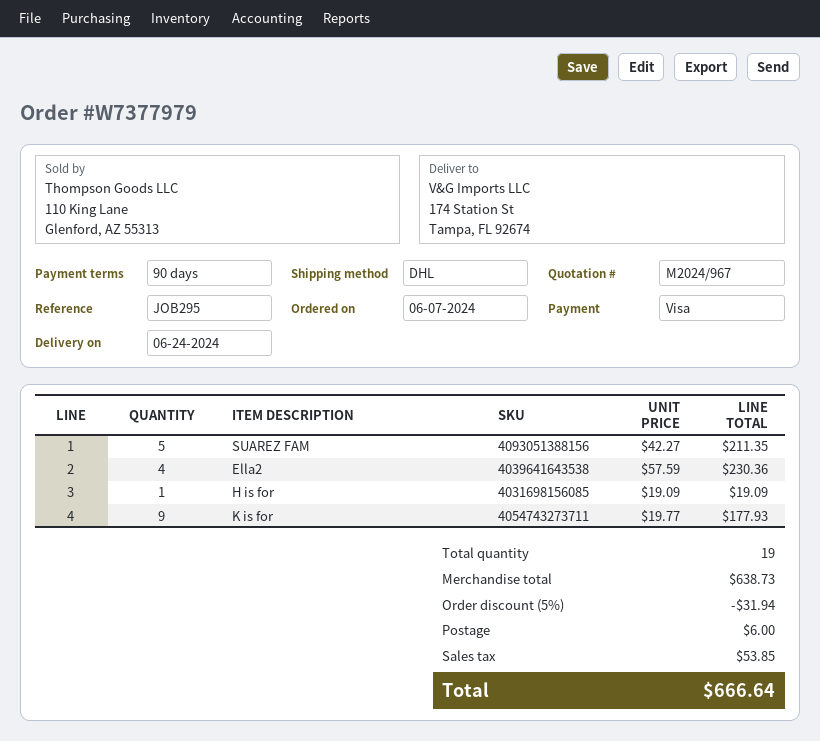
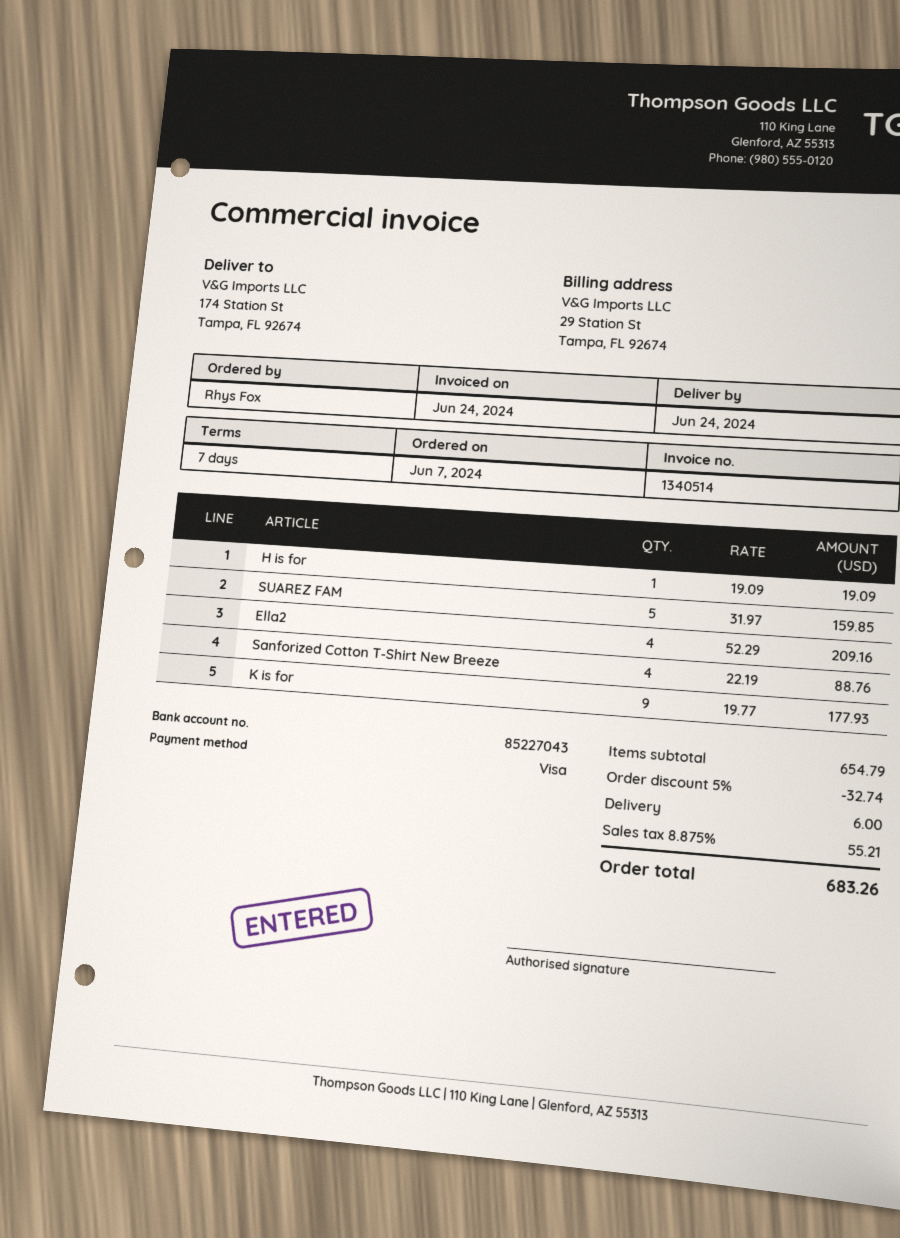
payment terms: 90 days -> 7 days
SUAREZ FAM: 5 x 42.27 = 211.35 -> 5 x 31.97 = 159.85
Ella2: 4 x 57.59 = 230.36 -> 4 x 52.29 = 209.16
Sanforized Cotton T-Shirt New Breeze: none -> 4 x 22.19 = 88.76
subtotal: 638.73 -> 654.79
discount: 5% = 31.94 -> 5% = 32.74
tax: 53.85 -> 55.21
total: 666.64 -> 683.26

